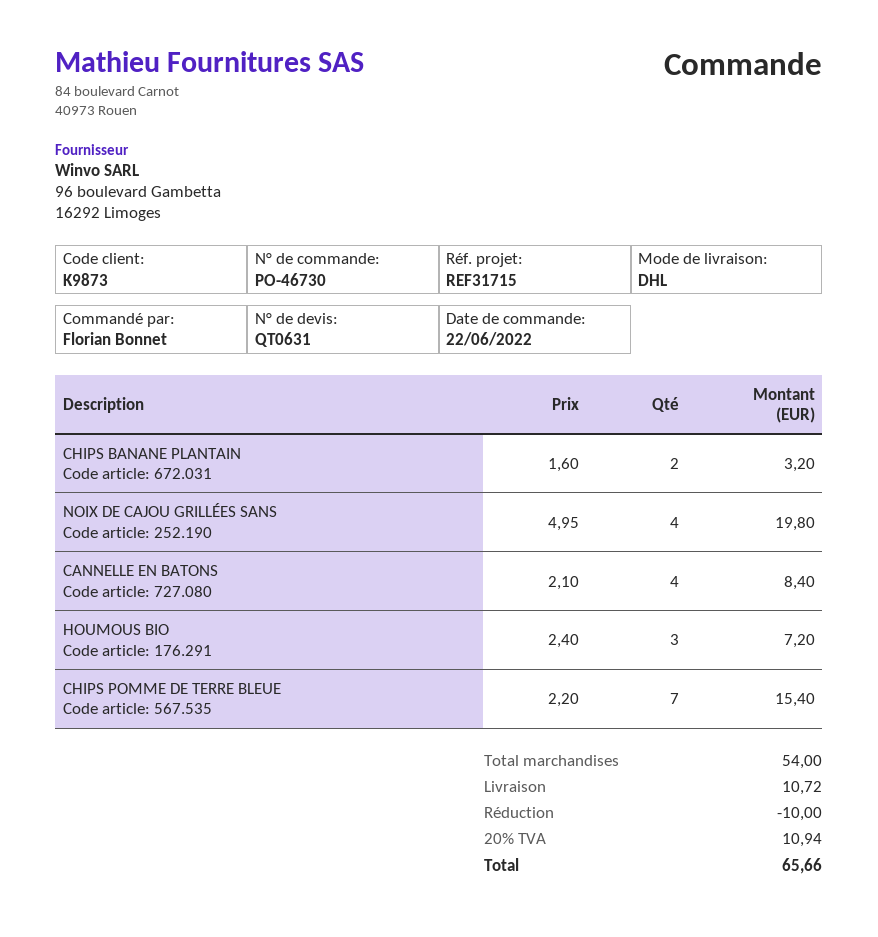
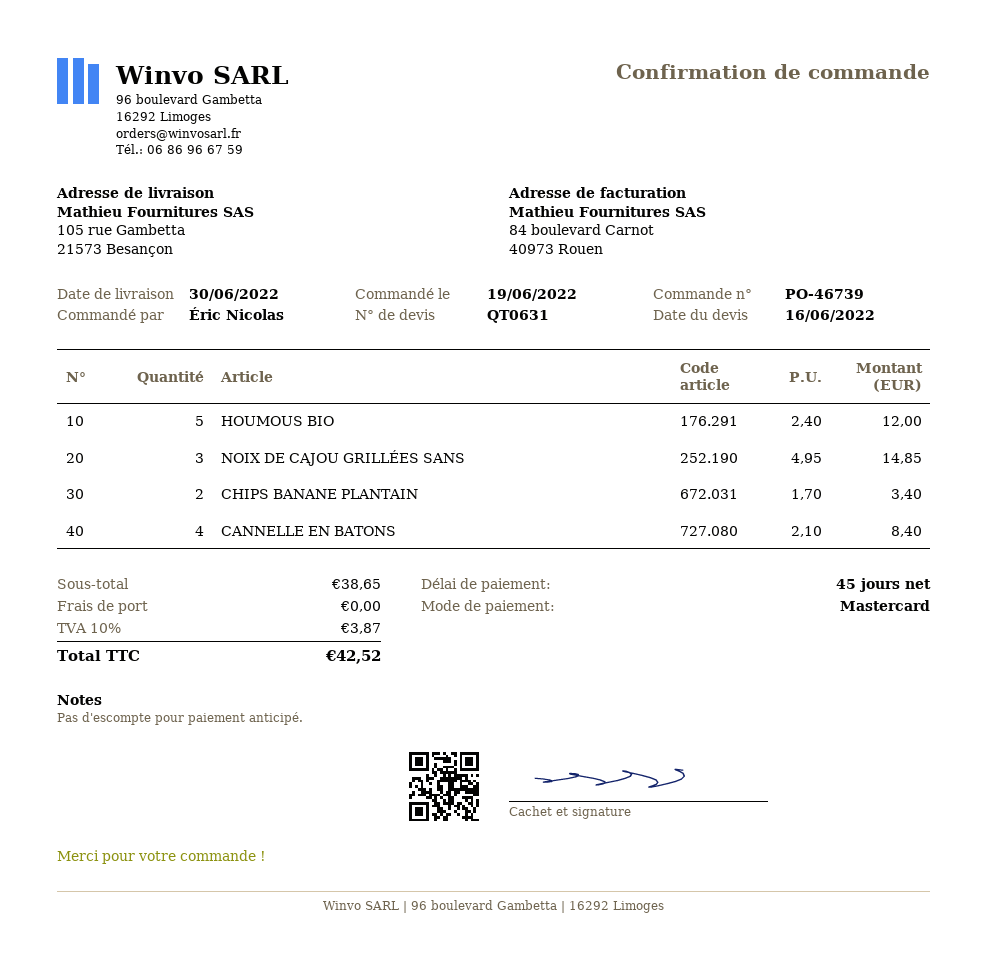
order number: PO-46730 -> PO-46739
order date: 2022-06-22 -> 2022-06-19
ordered by: Florian Bonnet -> Éric Nicolas
CHIPS BANANE PLANTAIN: 2 x 1.60 = 3.20 -> 2 x 1.70 = 3.40
NOIX DE CAJOU GRILLÉES SANS: 4 x 4.95 = 19.80 -> 3 x 4.95 = 14.85
HOUMOUS BIO: 3 x 2.40 = 7.20 -> 5 x 2.40 = 12.00
CHIPS POMME DE TERRE BLEUE: 7 x 2.20 = 15.40 -> none
subtotal: 54.00 -> 38.65
discount: 10.00 -> none
shipping: 10.72 -> 0.00
tax: 20% = 10.94 -> 10% = 3.87
total: 65.66 -> 42.52

